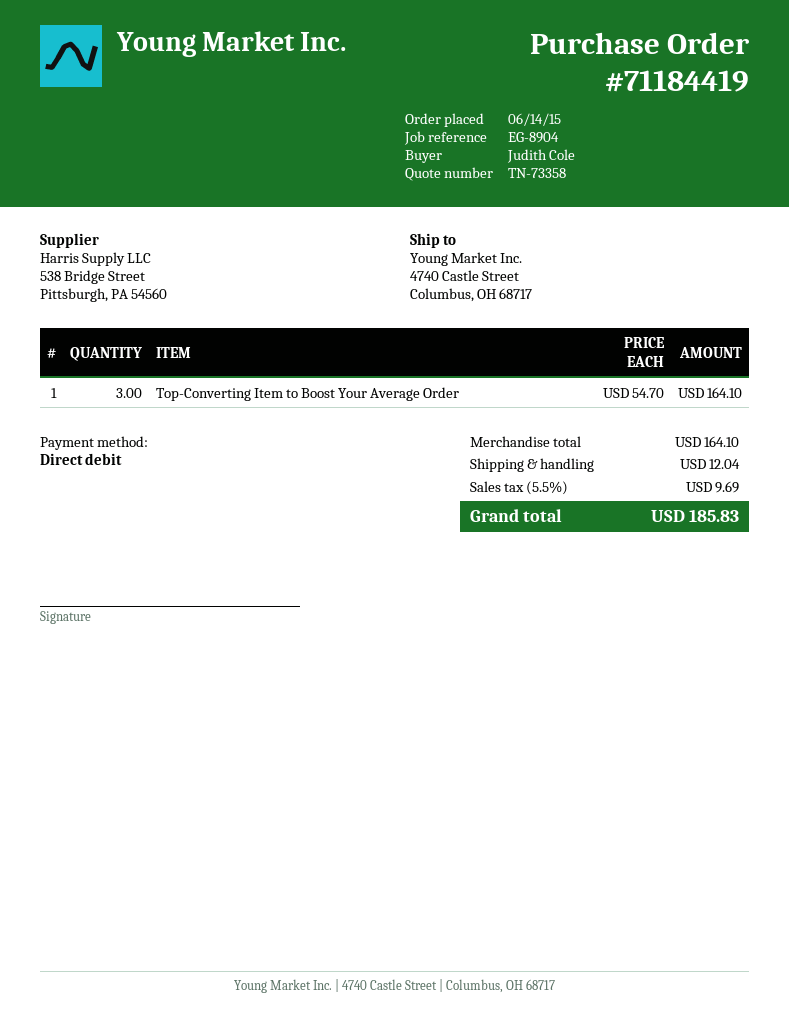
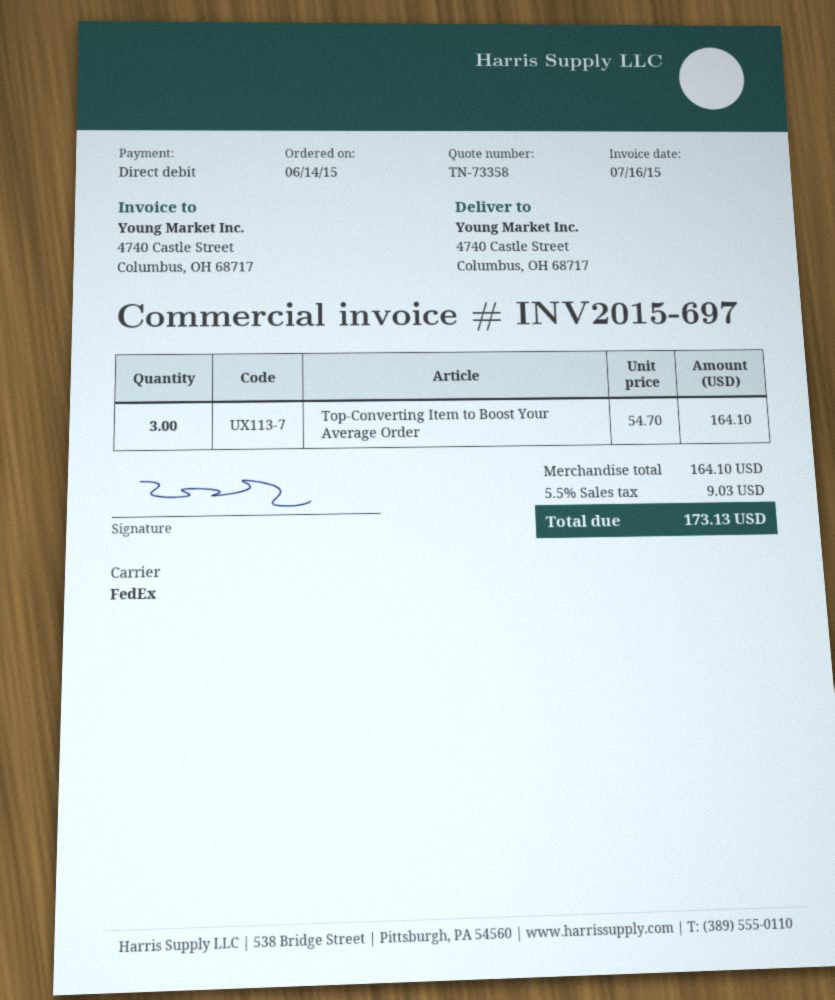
shipping: 12.04 -> none
tax: 5.5% = 9.69 -> 5.5% = 9.03
total: 185.83 -> 173.13

